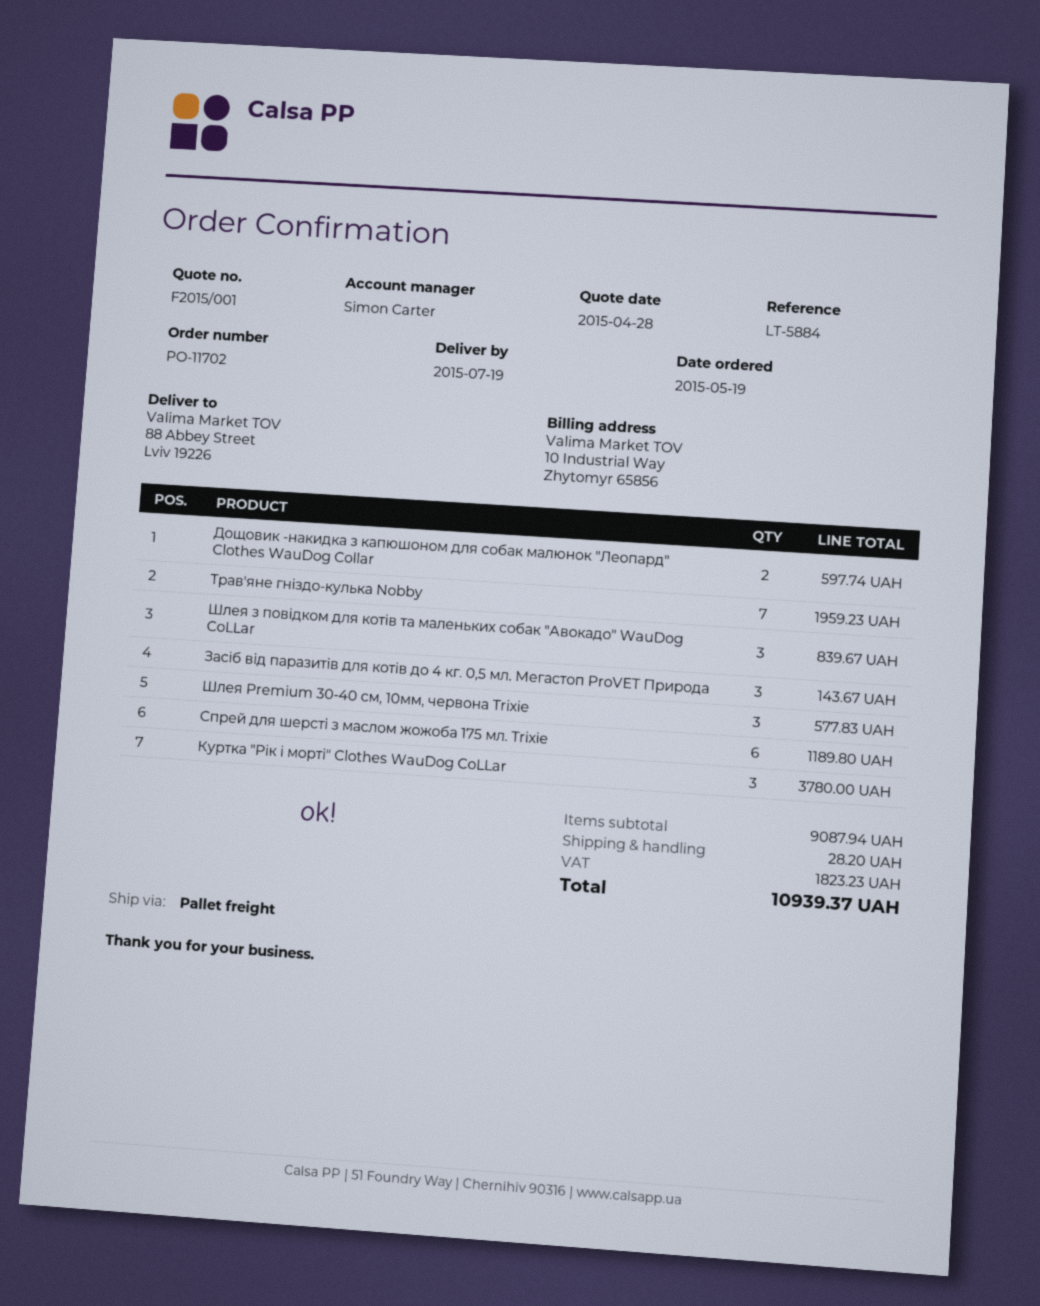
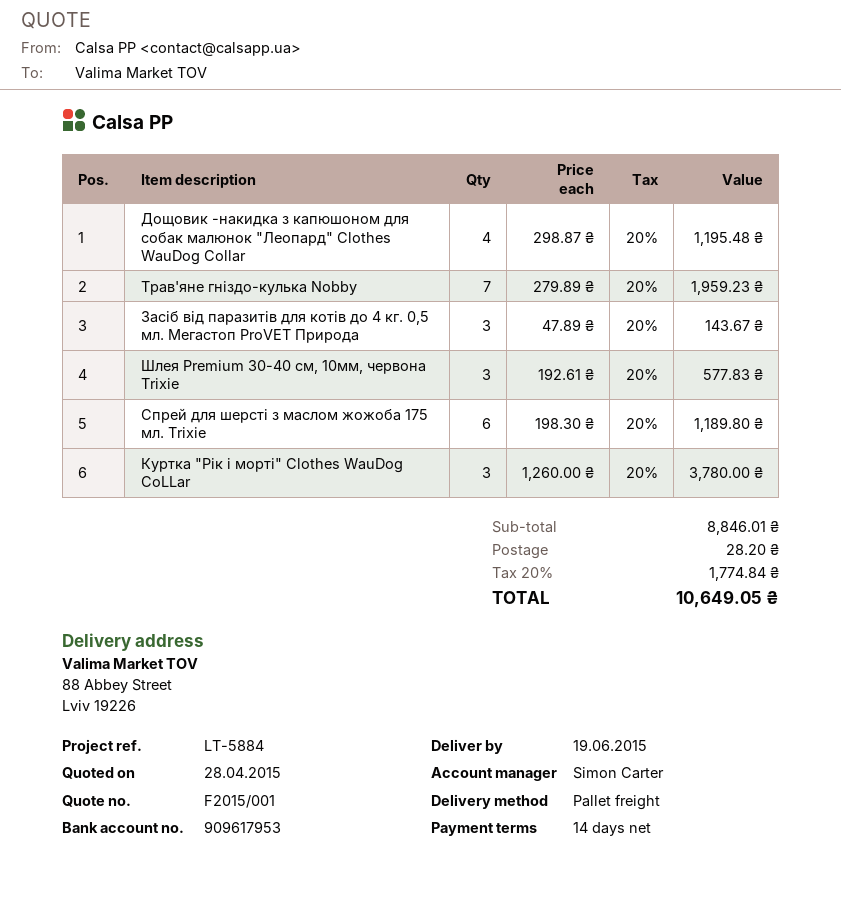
delivery date: 2015-07-19 -> 2015-06-19
Дощовик -накидка з капюшоном для собак малюнок "Леопард" Clothes WauDog Collar: 2 for 597.74 -> 4 for 1195.48
Шлея з повідком для котів та маленьких собак "Авокадо" WauDog CoLLar: 3 for 839.67 -> none
subtotal: 9087.94 -> 8846.01
tax: 1823.23 -> 1774.84
total: 10939.37 -> 10649.05

